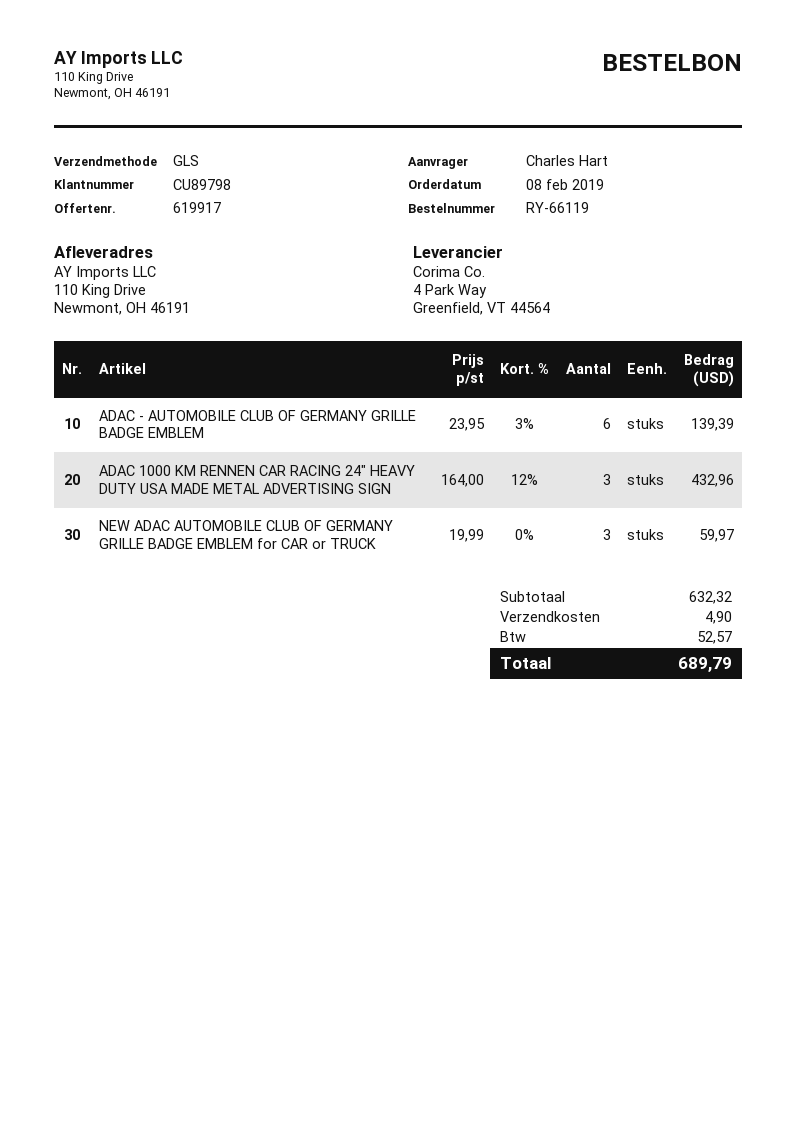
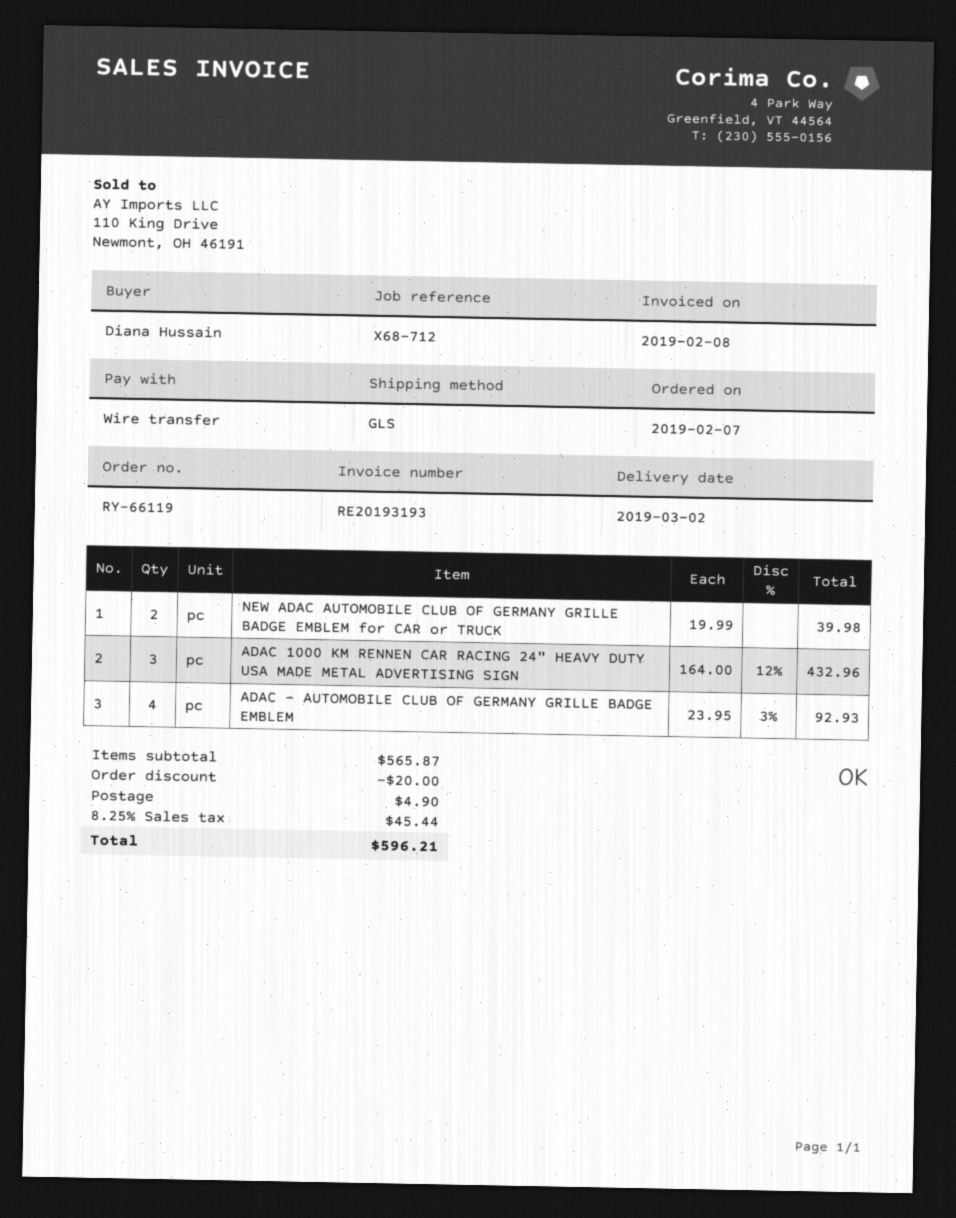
order date: 2019-02-08 -> 2019-02-07
ordered by: Charles Hart -> Diana Hussain
ADAC - AUTOMOBILE CLUB OF GERMANY GRILLE BADGE EMBLEM: 6 x 23.95 - 3% = 139.39 -> 4 x 23.95 - 3% = 92.93
NEW ADAC AUTOMOBILE CLUB OF GERMANY GRILLE BADGE EMBLEM for CAR or TRUCK: 3 x 19.99 = 59.97 -> 2 x 19.99 = 39.98
subtotal: 632.32 -> 565.87
discount: none -> 20.00
tax: 52.57 -> 45.44
total: 689.79 -> 596.21

